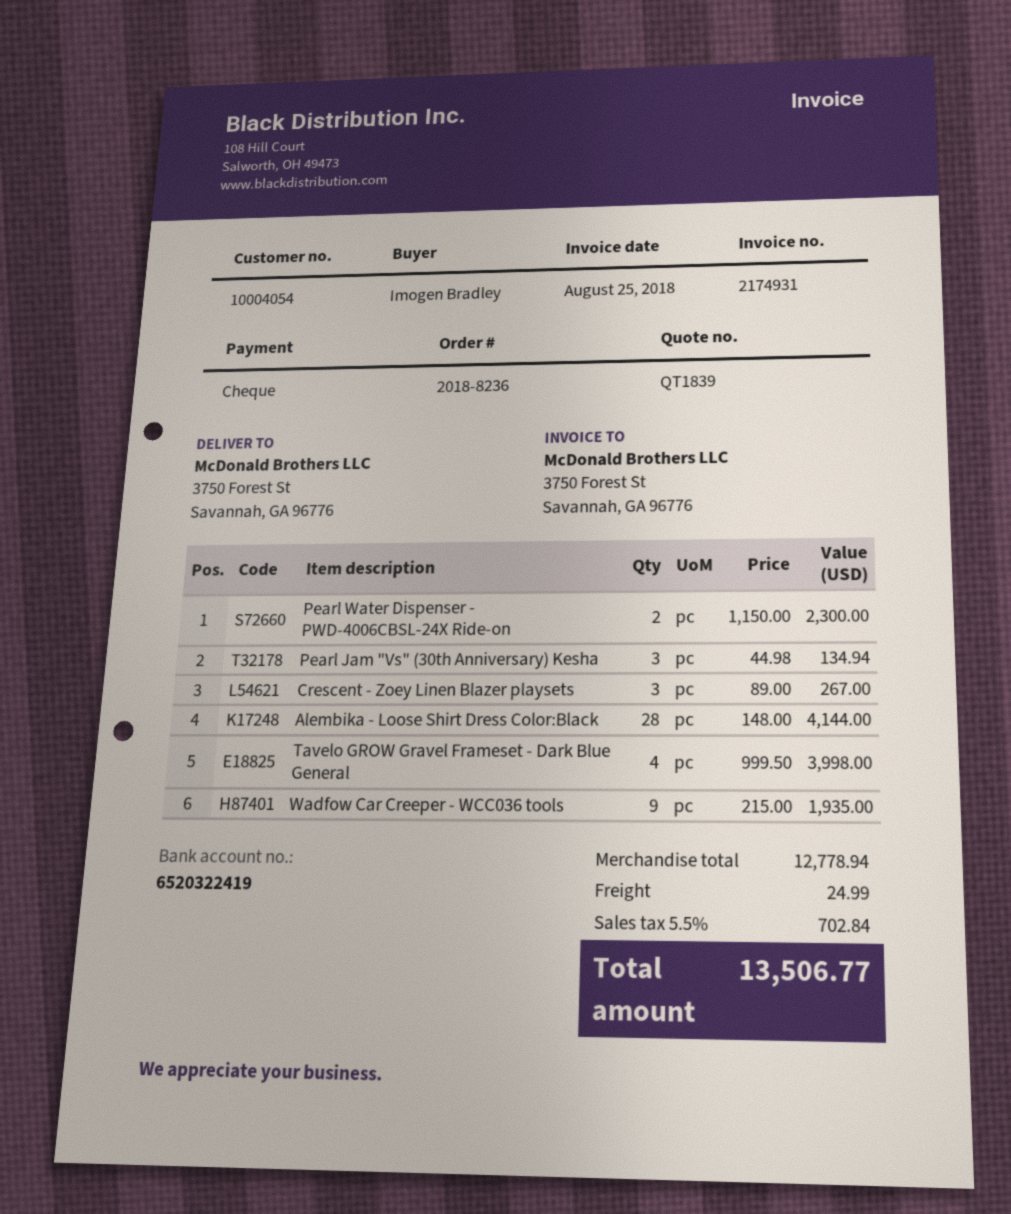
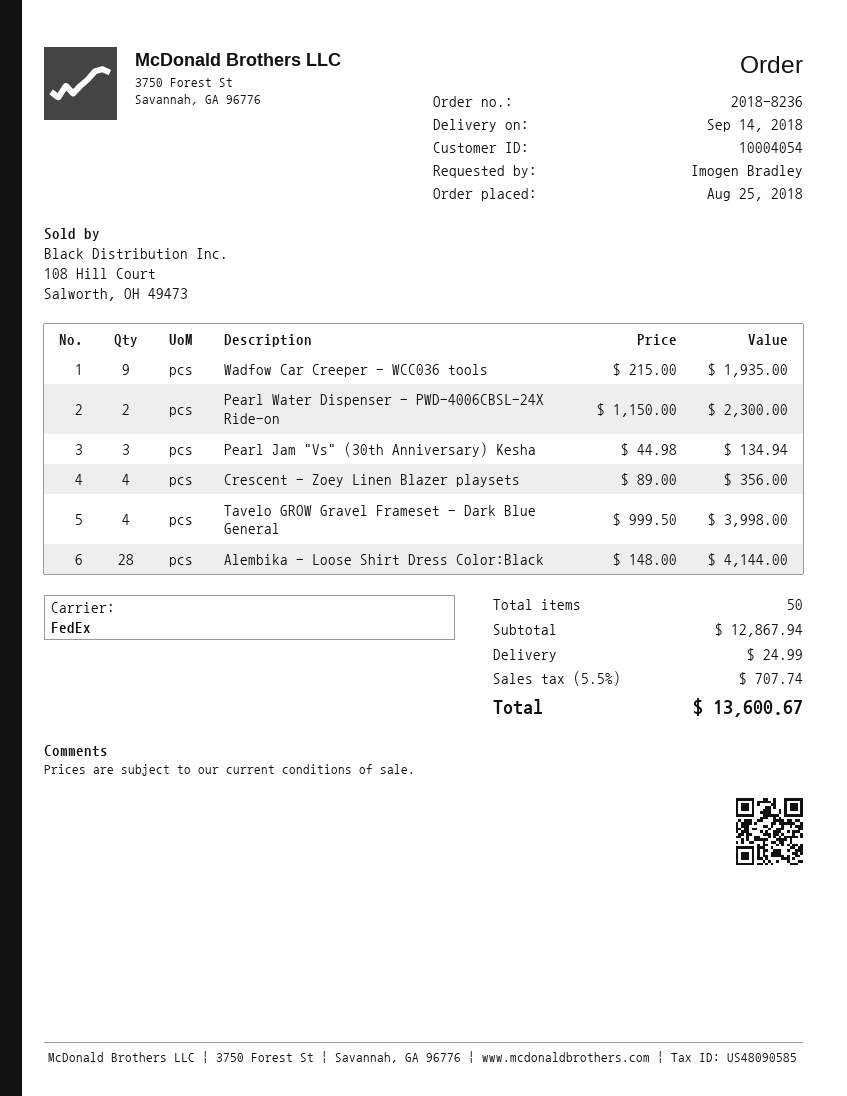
Crescent - Zoey Linen Blazer playsets: 3 x 89.00 = 267.00 -> 4 x 89.00 = 356.00
subtotal: 12778.94 -> 12867.94
tax: 5.5% = 702.84 -> 5.5% = 707.74
total: 13506.77 -> 13600.67

